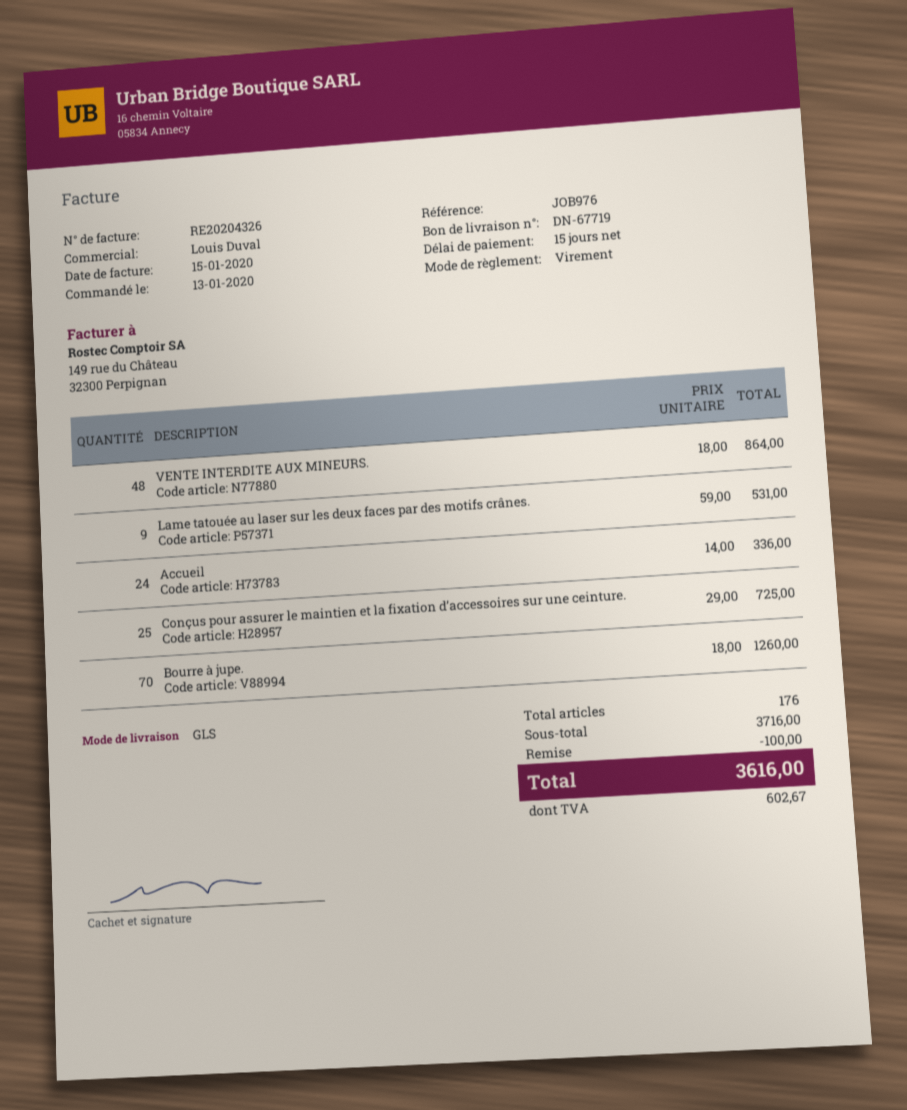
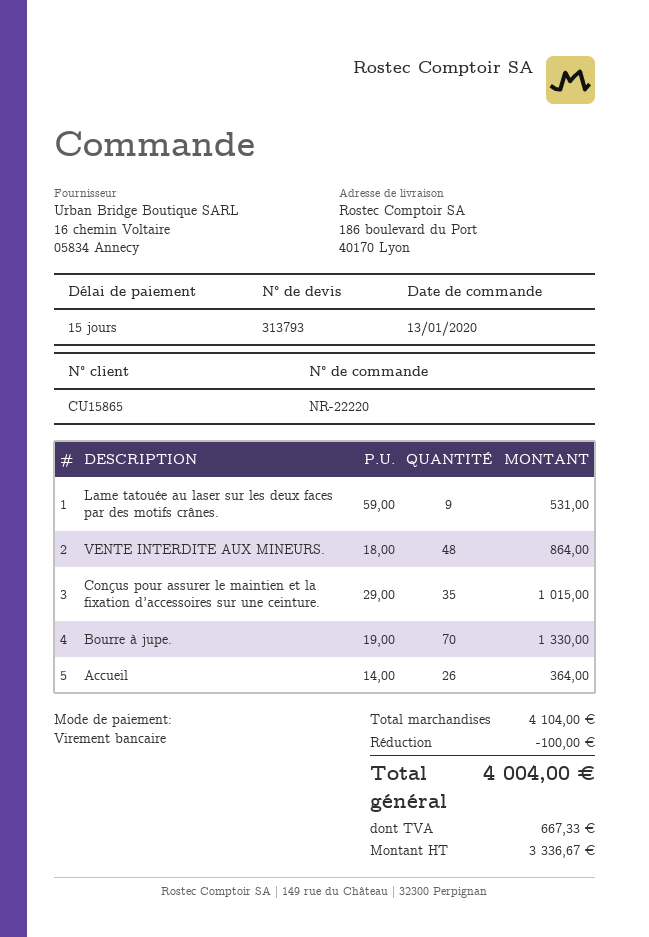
Accueil: 24 x 14.00 = 336.00 -> 26 x 14.00 = 364.00
Conçus pour assurer le maintien et la fixation d’accessoires sur une ceinture.: 25 x 29.00 = 725.00 -> 35 x 29.00 = 1015.00
Bourre à jupe.: 70 x 18.00 = 1260.00 -> 70 x 19.00 = 1330.00
subtotal: 3716.00 -> 4104.00
tax: 602.67 -> 667.33
total: 3616.00 -> 4004.00

